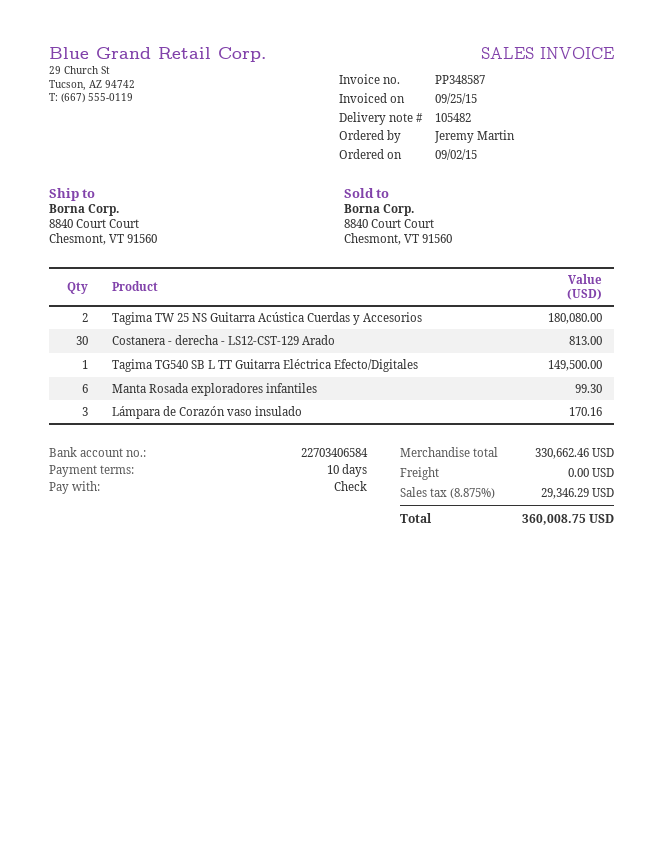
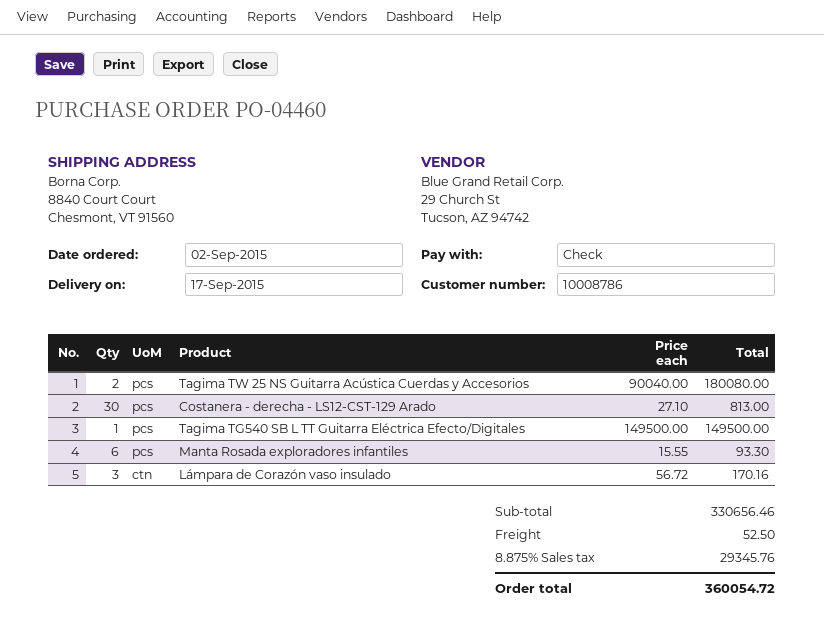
Manta Rosada exploradores infantiles: 6 for 99.30 -> 6 for 93.30
subtotal: 330662.46 -> 330656.46
shipping: 0.00 -> 52.50
tax: 8.875% = 29346.29 -> 8.875% = 29345.76
total: 360008.75 -> 360054.72

